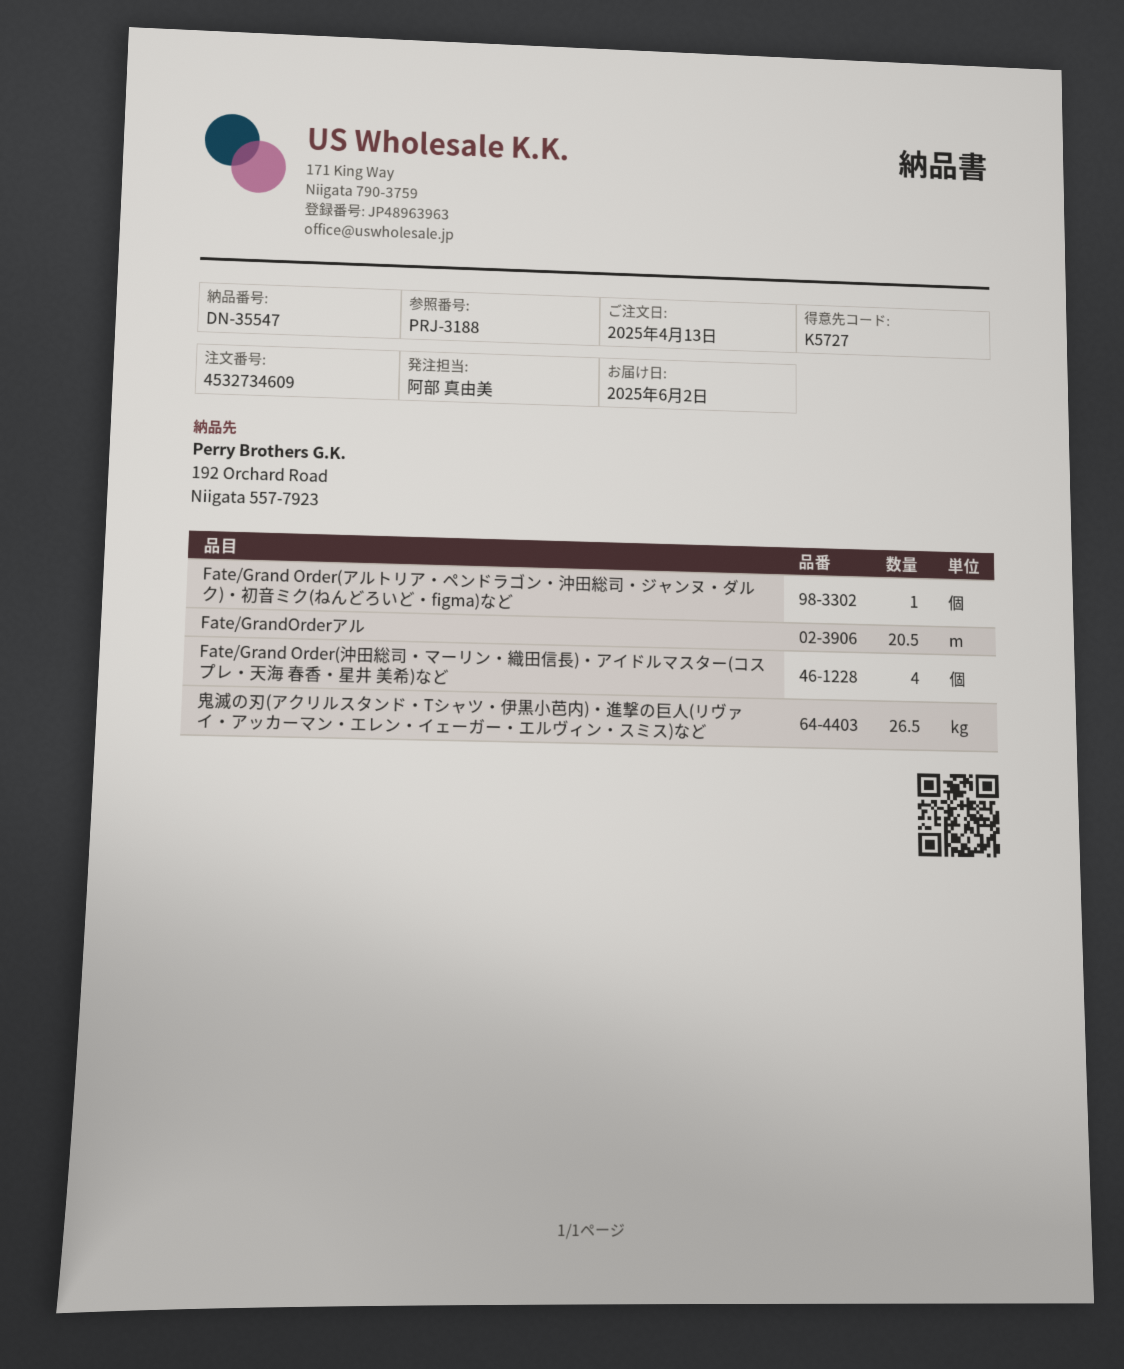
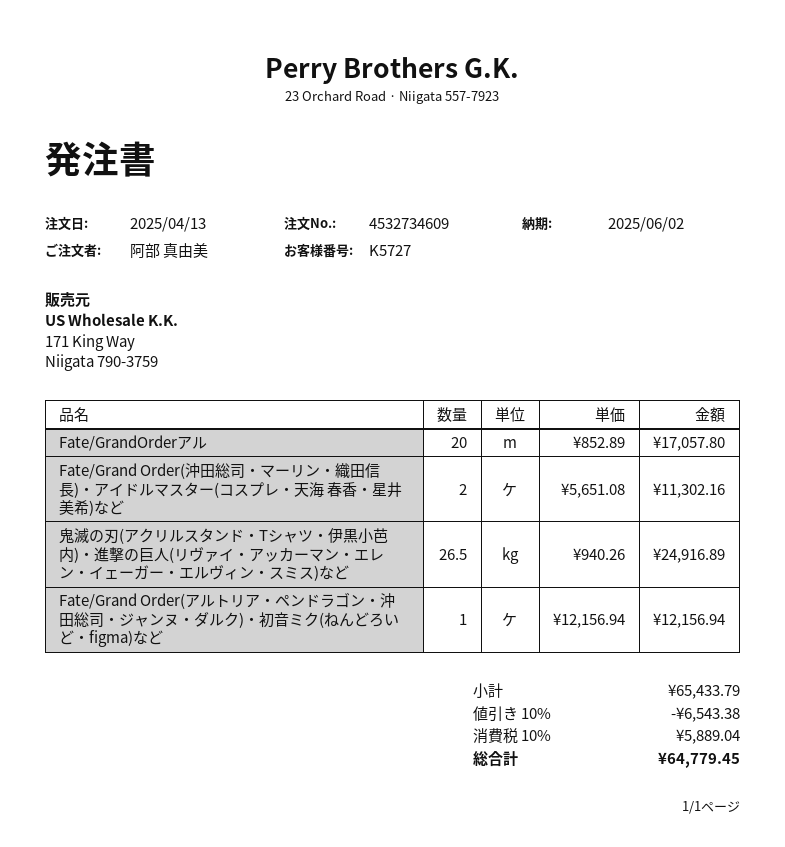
Fate/GrandOrderアル: 20.5 -> 20
Fate/Grand Order(沖田総司・マーリン・織田信長)・アイドルマスター(コスプレ・天海 春香・星井 美希)など: 4 -> 2

